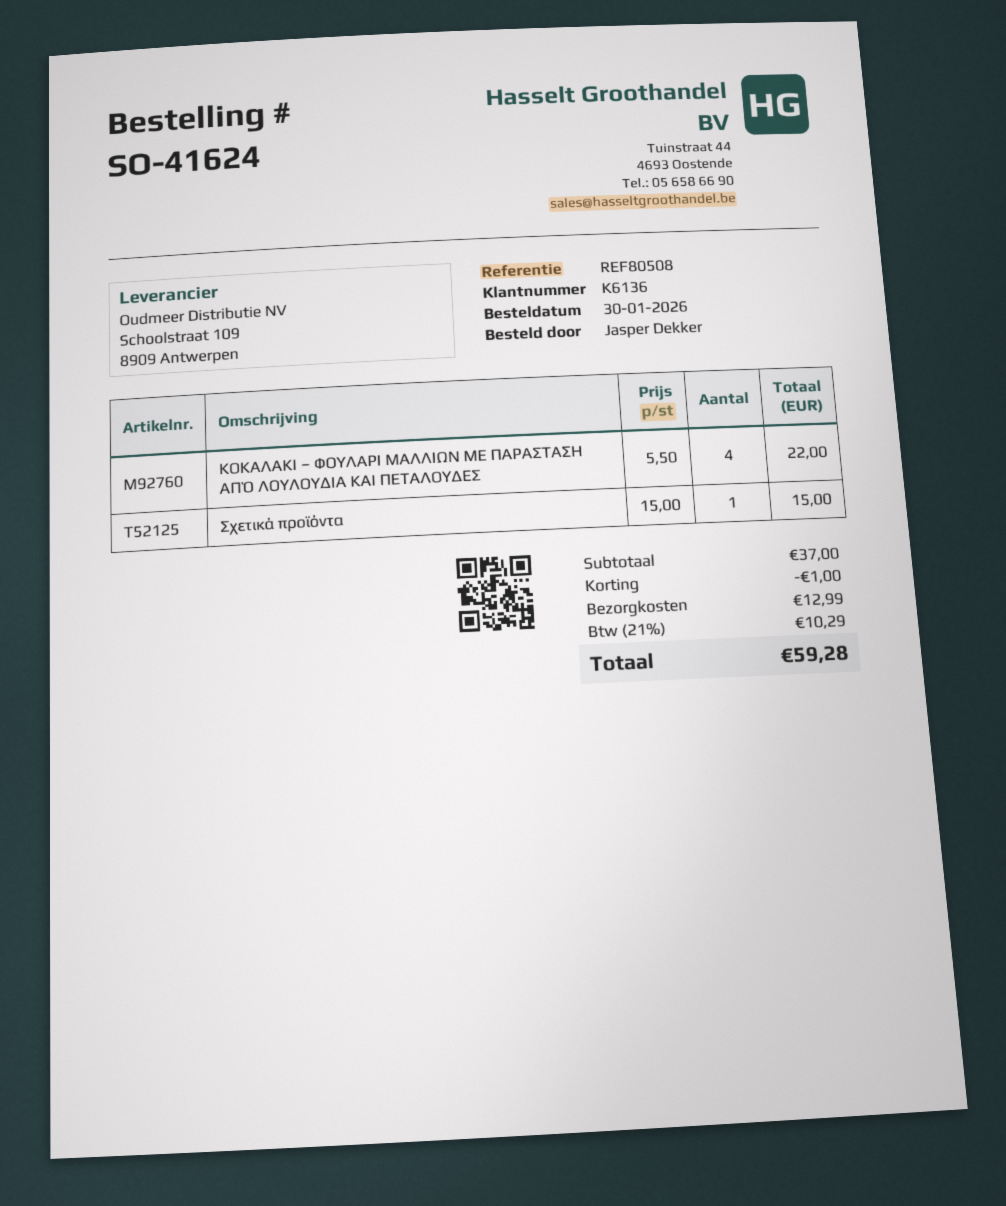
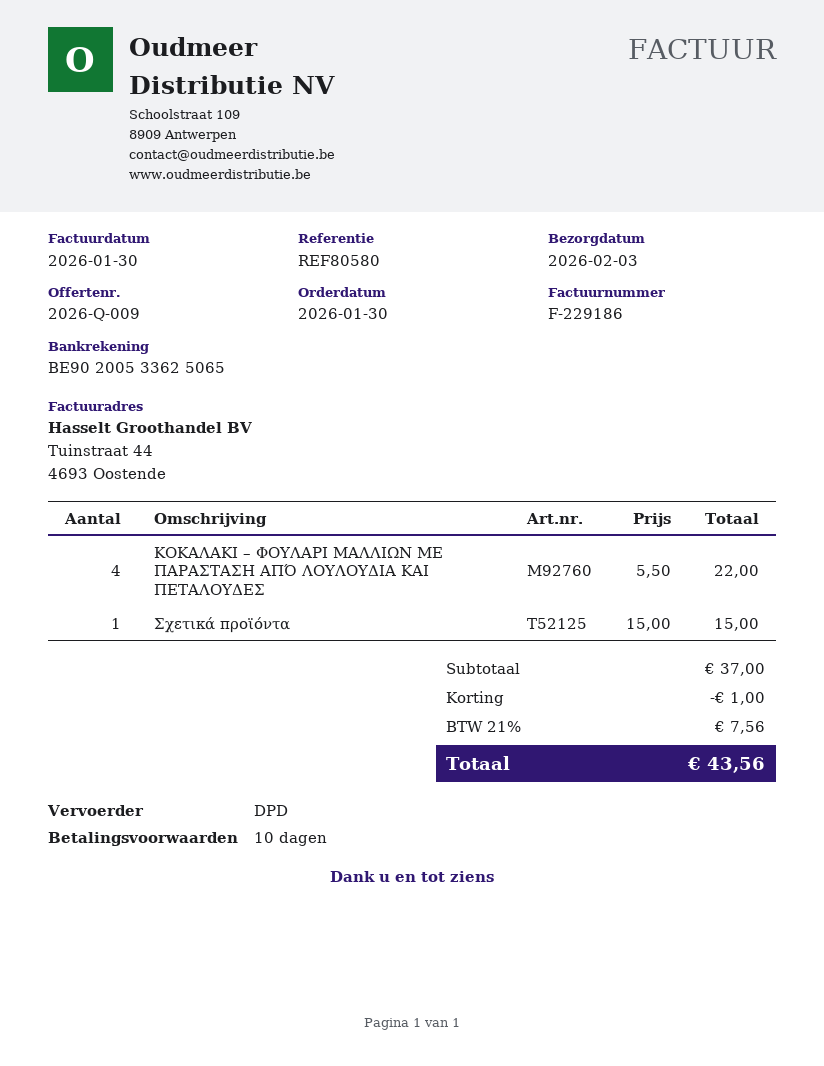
reference: REF80508 -> REF80580
shipping: 12.99 -> none
tax: 21% = 10.29 -> 21% = 7.56
total: 59.28 -> 43.56

